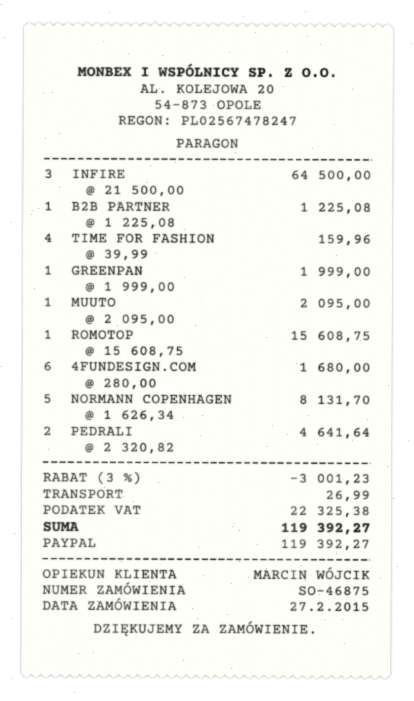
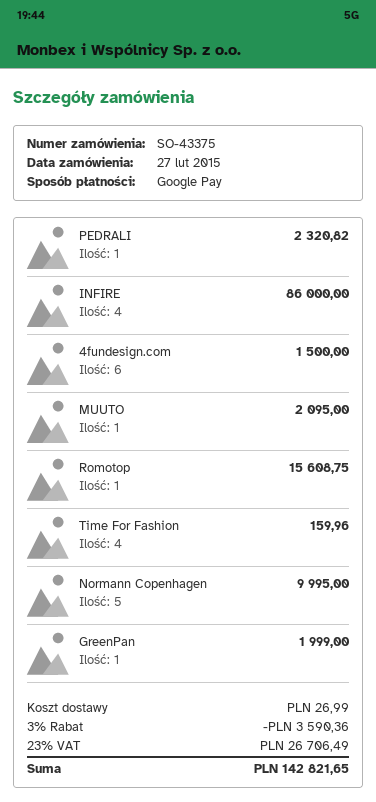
order number: SO-46875 -> SO-43375
payment method: PayPal -> Google Pay
INFIRE: 3 for 64500.00 -> 4 for 86000.00
B2B PARTNER: 1 for 1225.08 -> none
4FUNDESIGN.COM: 6 for 1680.00 -> 6 for 1500.00
NORMANN COPENHAGEN: 5 for 8131.70 -> 5 for 9995.00
PEDRALI: 2 for 4641.64 -> 1 for 2320.82
discount: 3% = 3001.23 -> 3% = 3590.36
tax: 22325.38 -> 26706.49
total: 119392.27 -> 142821.65

